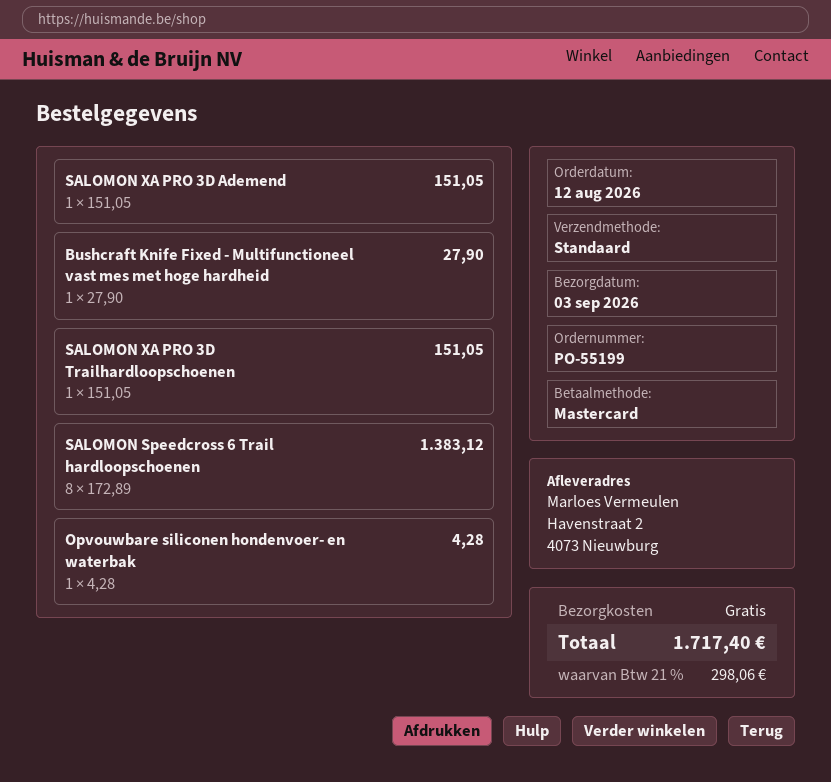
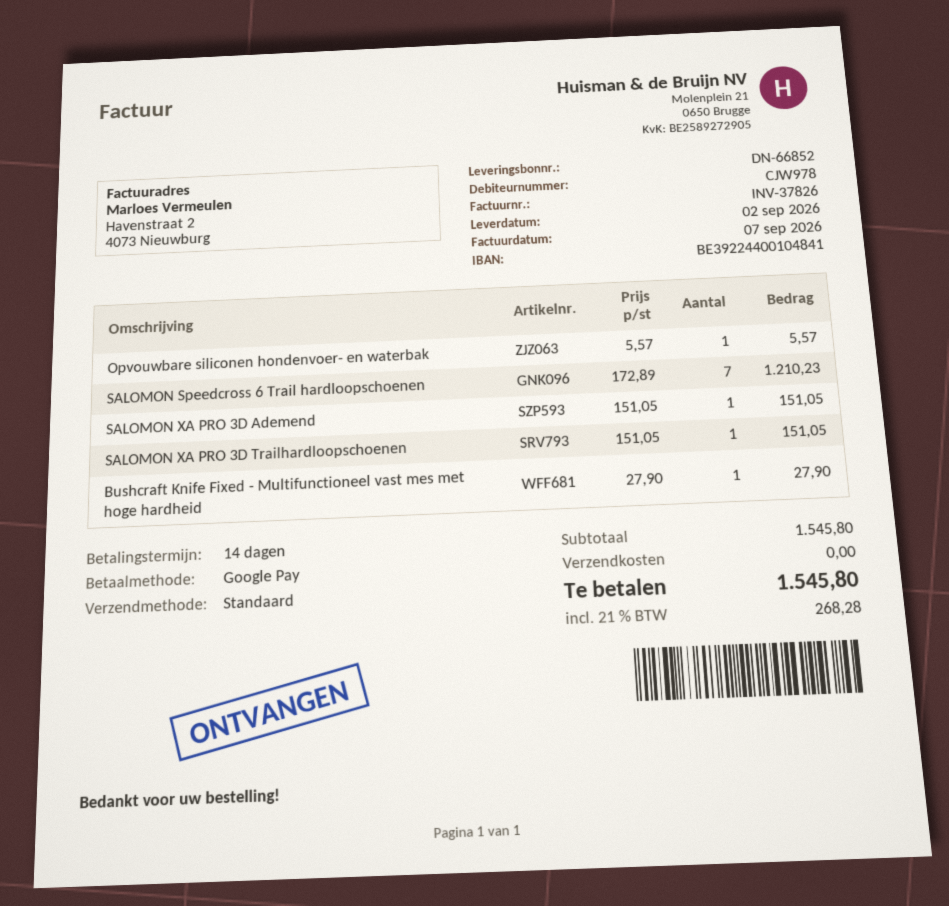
delivery date: 2026-09-03 -> 2026-09-02
payment method: Mastercard -> Google Pay
SALOMON Speedcross 6 Trail hardloopschoenen: 8 x 172.89 = 1383.12 -> 7 x 172.89 = 1210.23
Opvouwbare siliconen hondenvoer- en waterbak: 1 x 4.28 = 4.28 -> 1 x 5.57 = 5.57
tax: 21% = 298.06 -> 21% = 268.28
total: 1717.40 -> 1545.80

